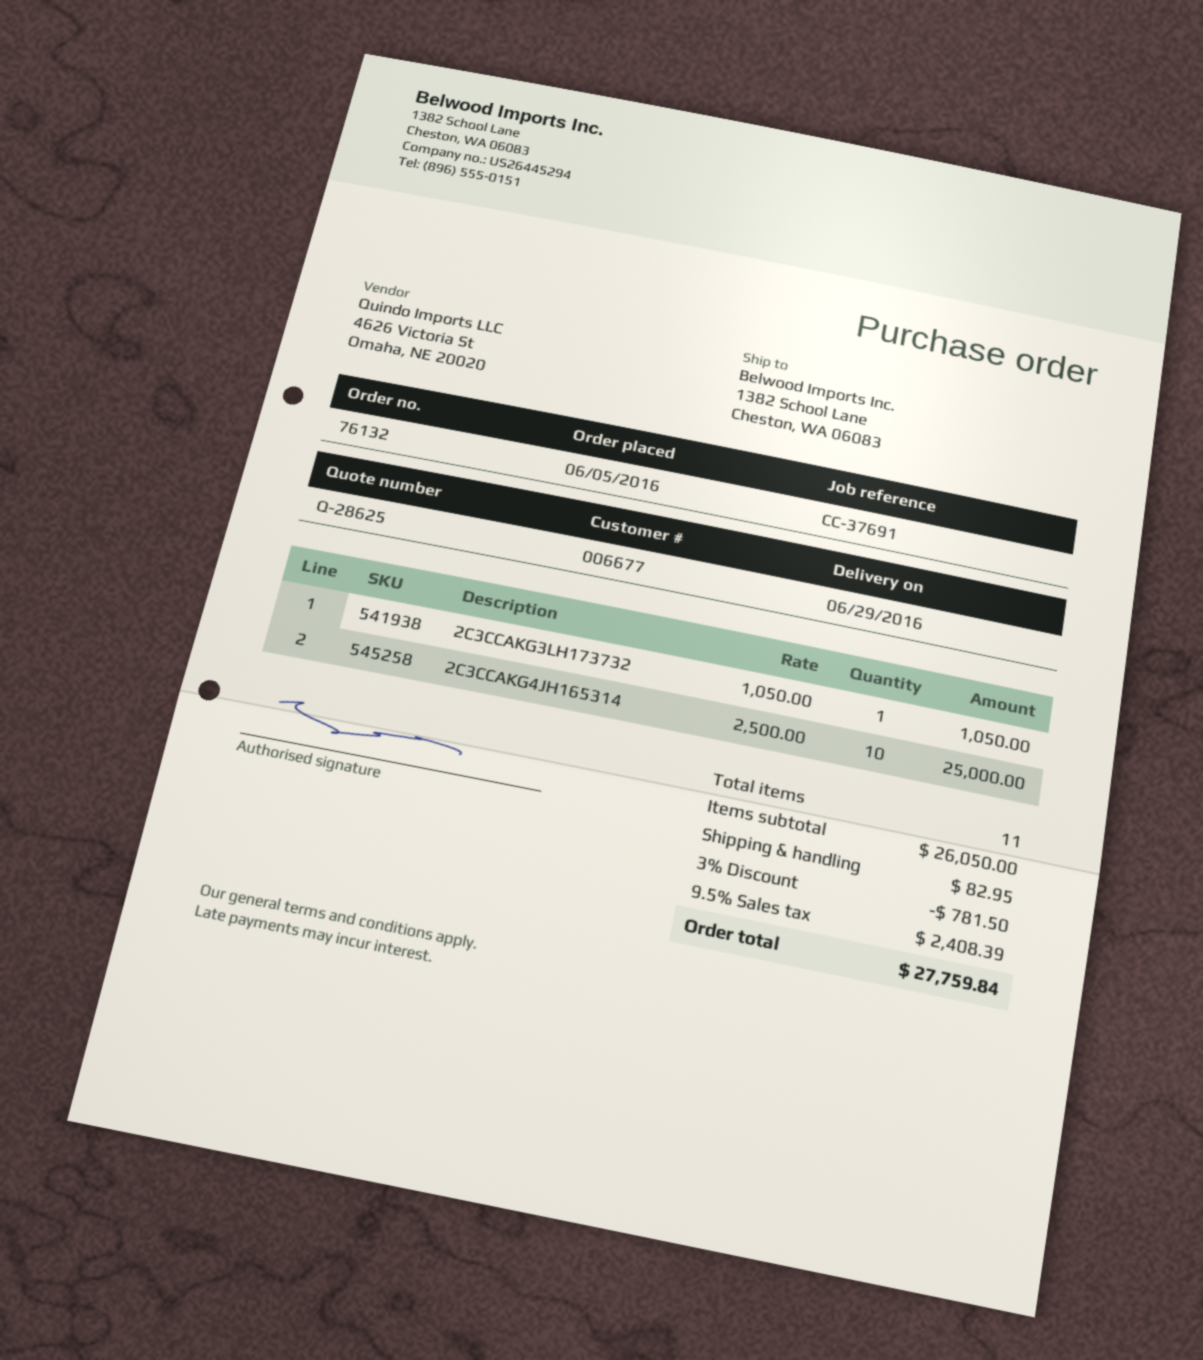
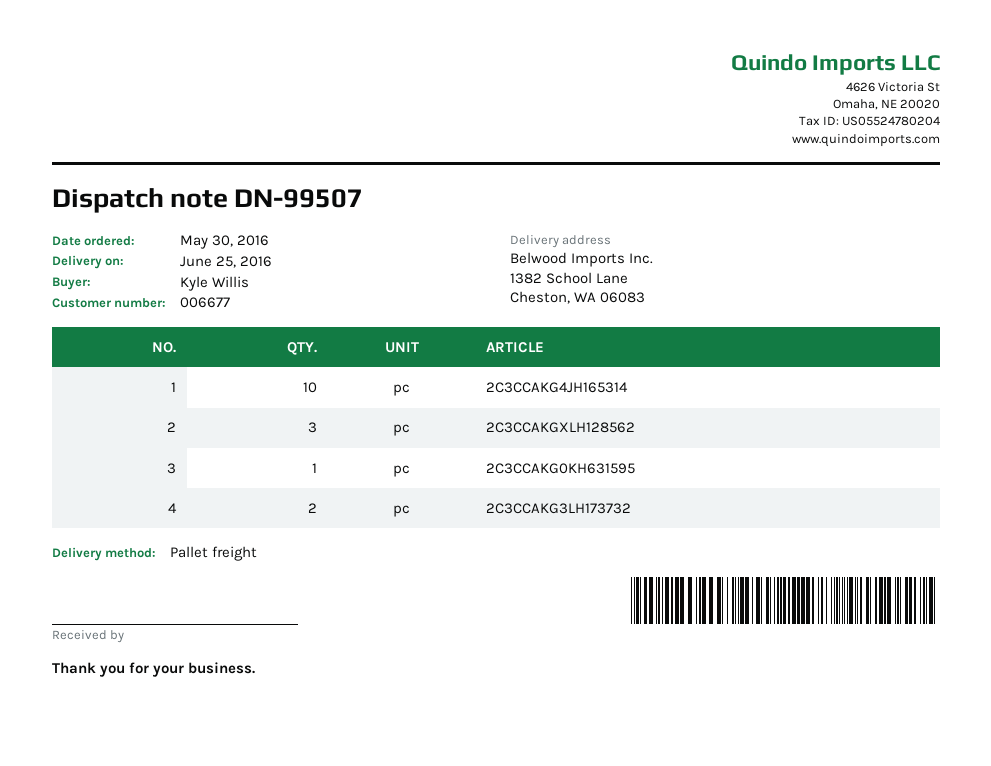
order date: 2016-06-05 -> 2016-05-30
delivery date: 2016-06-29 -> 2016-06-25
2C3CCAKG3LH173732: 1 -> 2
2C3CCAKGXLH128562: none -> 3
2C3CCAKG0KH631595: none -> 1

